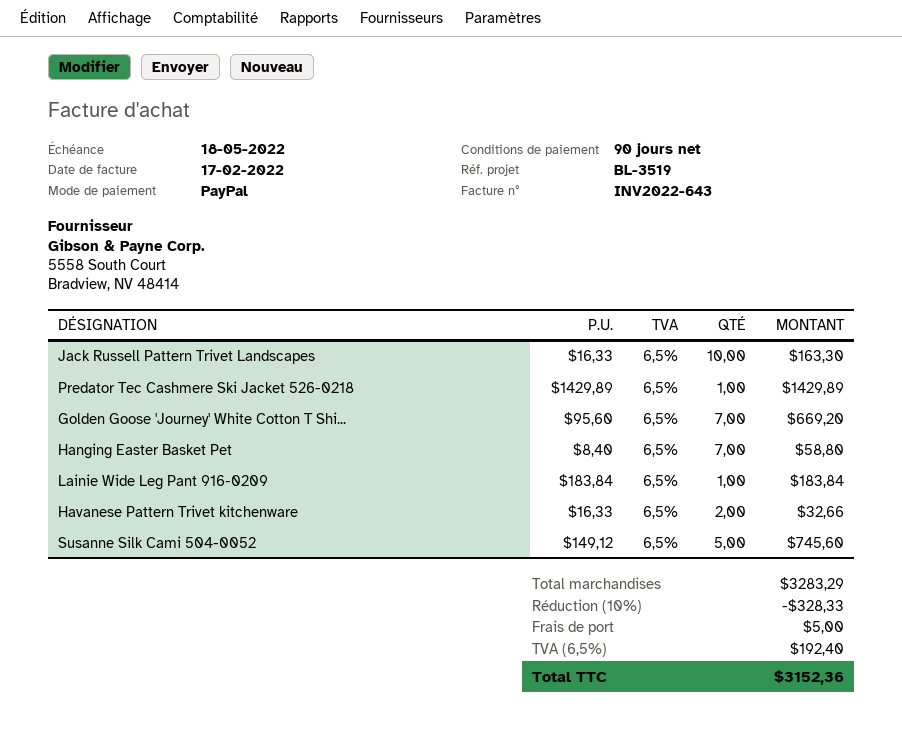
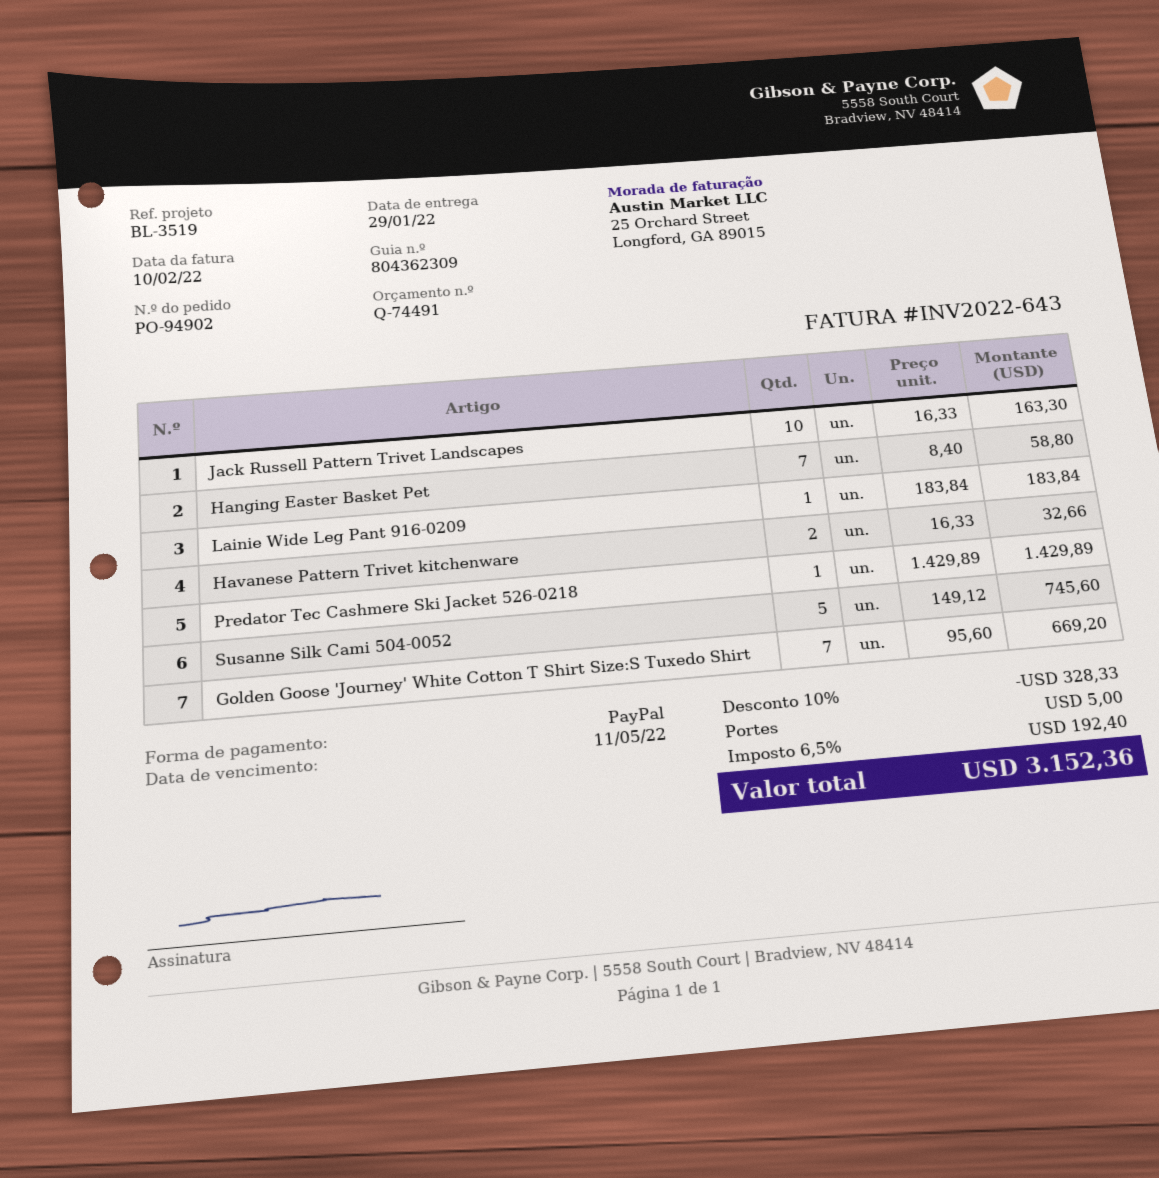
invoice date: 2022-02-17 -> 2022-02-10
due date: 2022-05-18 -> 2022-05-11

